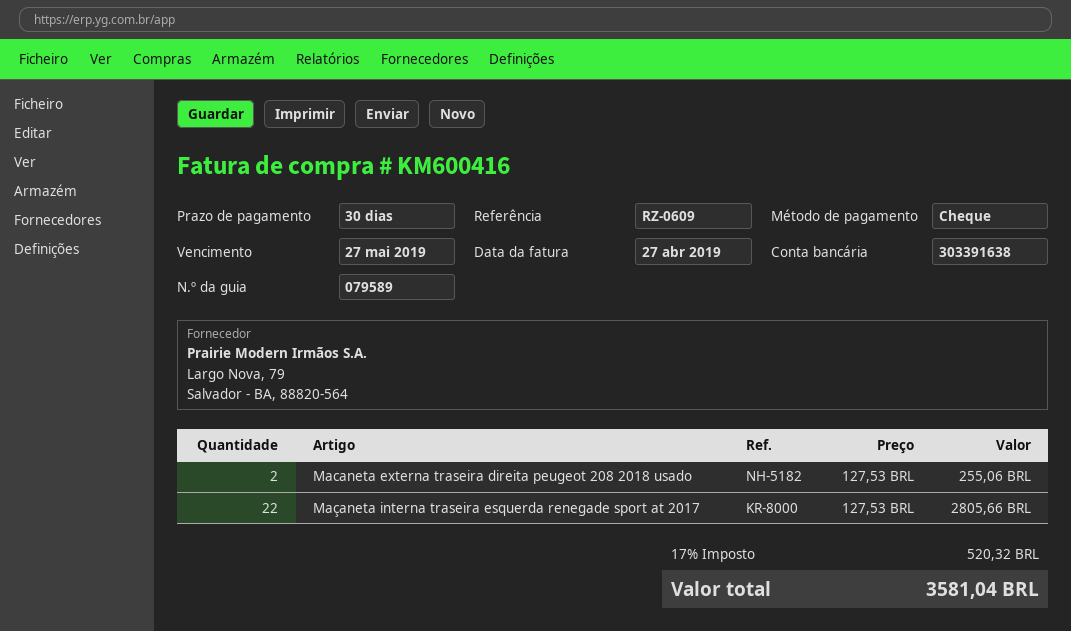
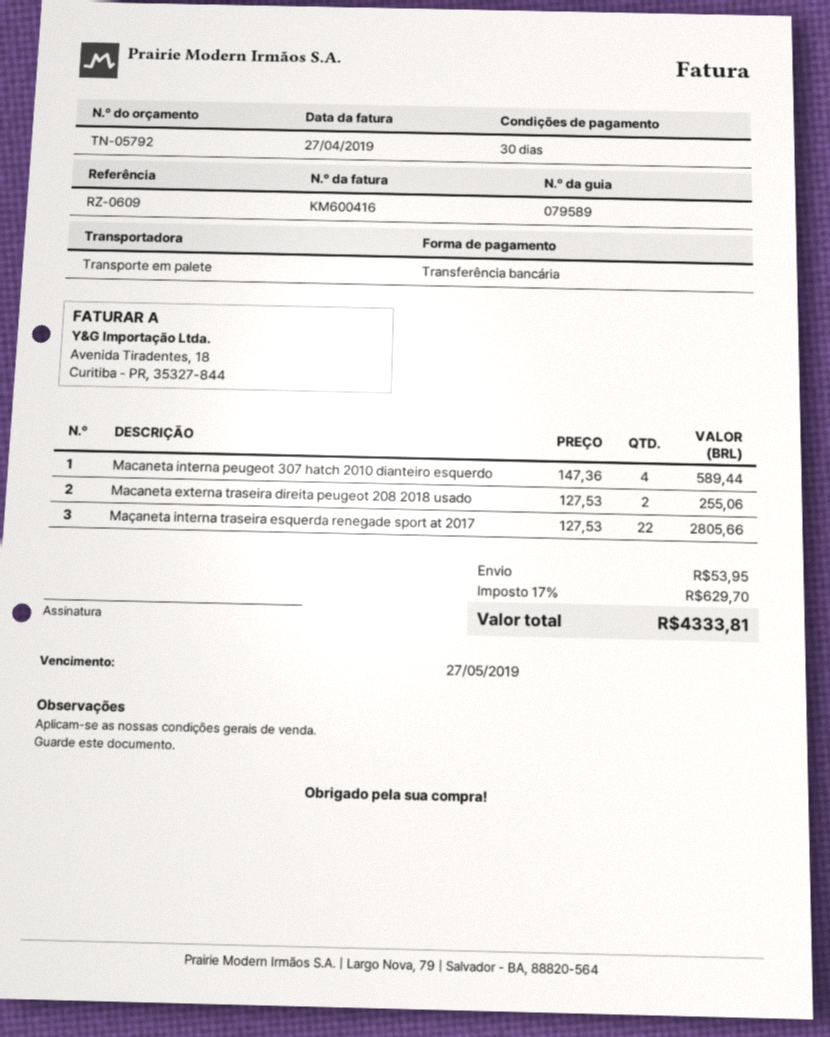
payment method: cheque -> bank transfer
Macaneta interna peugeot 307 hatch 2010 dianteiro esquerdo: none -> 4 x 147.36 = 589.44
shipping: none -> 53.95
tax: 17% = 520.32 -> 17% = 629.70
total: 3581.04 -> 4333.81

